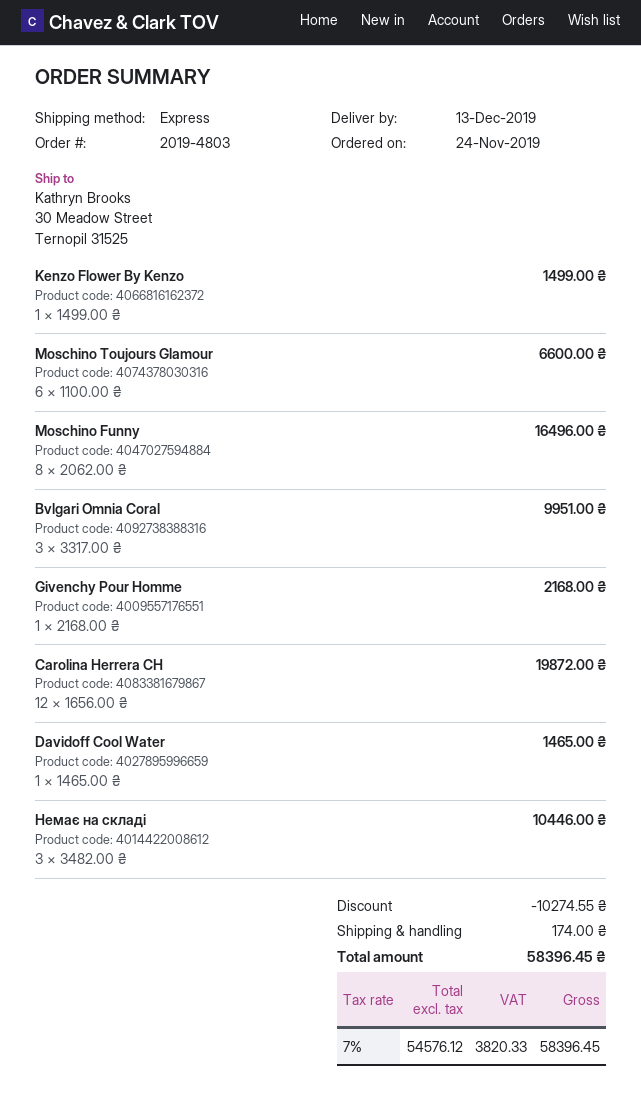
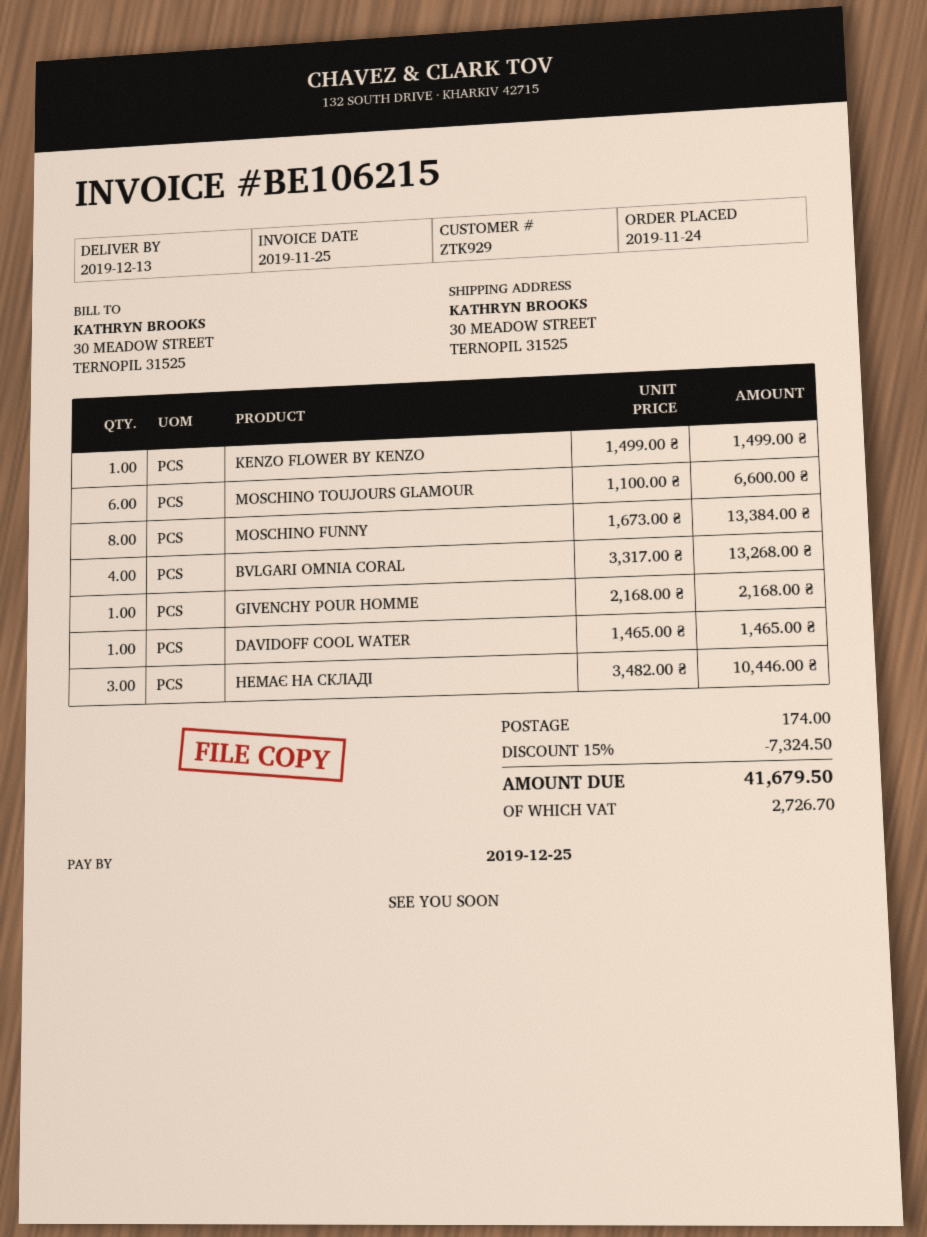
Moschino Funny: 8 x 2062.00 = 16496.00 -> 8 x 1673.00 = 13384.00
Bvlgari Omnia Coral: 3 x 3317.00 = 9951.00 -> 4 x 3317.00 = 13268.00
Carolina Herrera CH: 12 x 1656.00 = 19872.00 -> none
discount: 10274.55 -> 7324.50
tax: 3820.33 -> 2726.70
total: 58396.45 -> 41679.50

